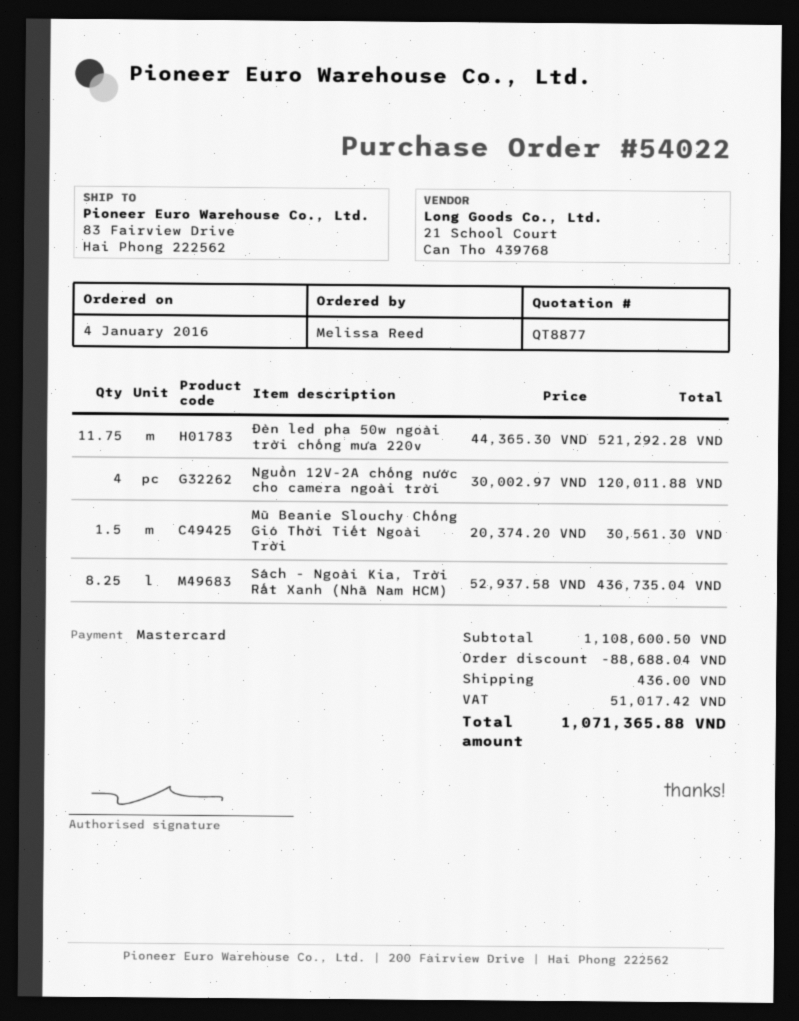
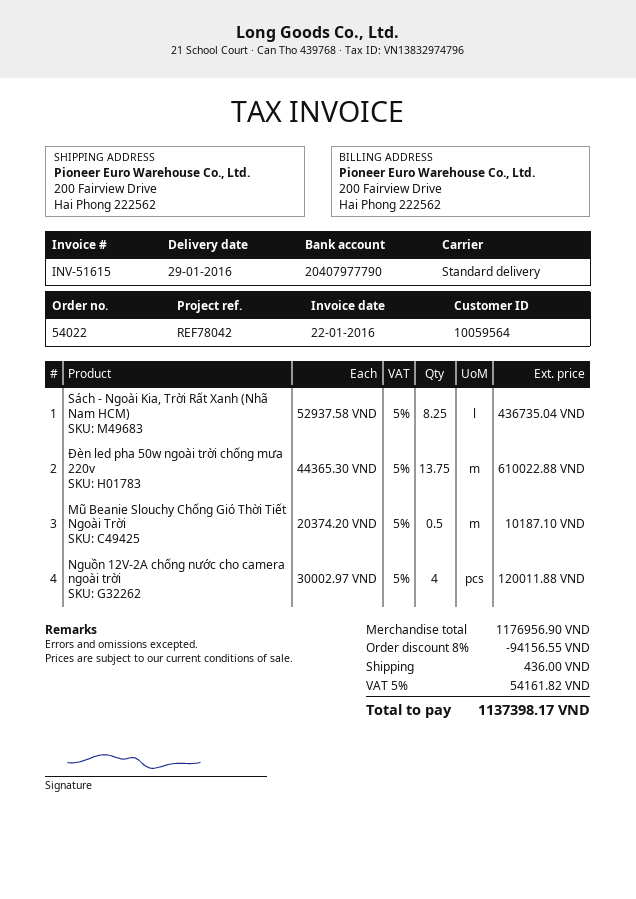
ship to: 83 Fairview Drive, Hai Phong 222562 -> 200 Fairview Drive, Hai Phong 222562
Đèn led pha 50w ngoài trời chống mưa 220v: 11.75 x 44365.30 = 521292.28 -> 13.75 x 44365.30 = 610022.88
Mũ Beanie Slouchy Chống Gió Thời Tiết Ngoài Trời: 1.5 x 20374.20 = 30561.30 -> 0.5 x 20374.20 = 10187.10
subtotal: 1108600.50 -> 1176956.90
discount: 88688.04 -> 94156.55
tax: 51017.42 -> 54161.82
total: 1071365.88 -> 1137398.17

